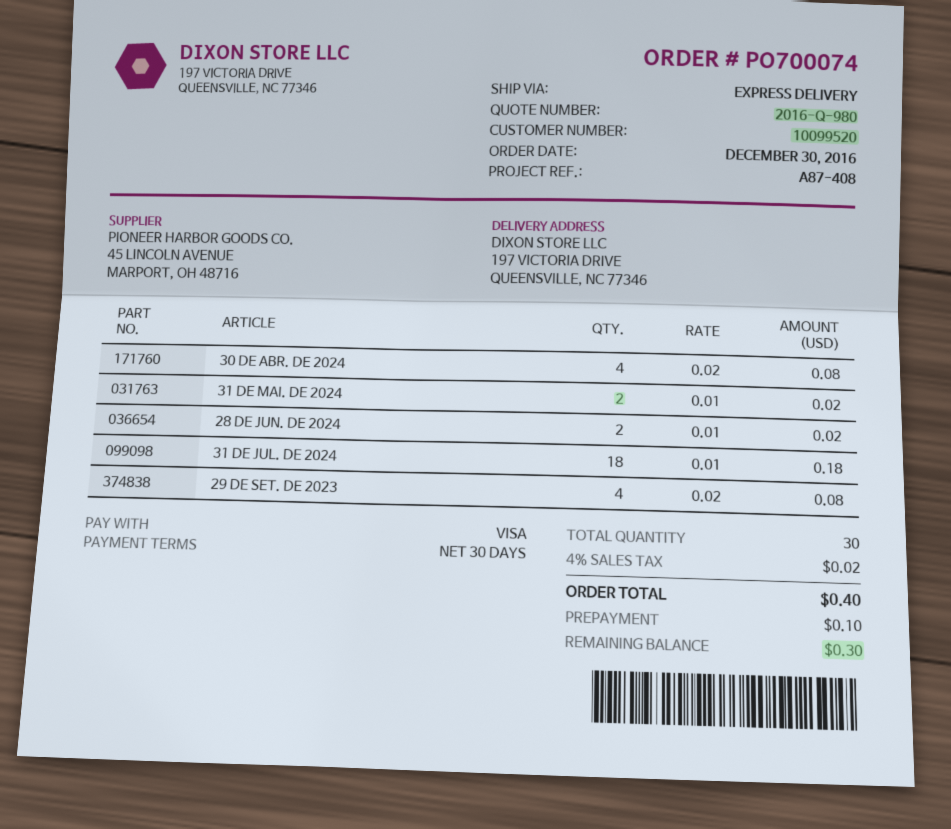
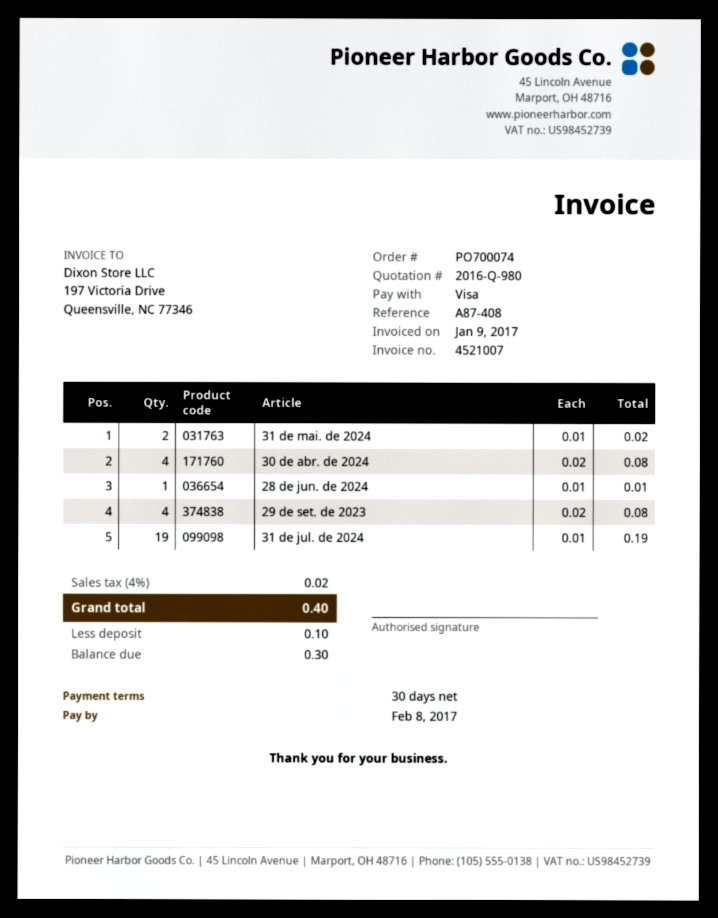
28 DE JUN. DE 2024: 2 x 0.01 = 0.02 -> 1 x 0.01 = 0.01
31 DE JUL. DE 2024: 18 x 0.01 = 0.18 -> 19 x 0.01 = 0.19

